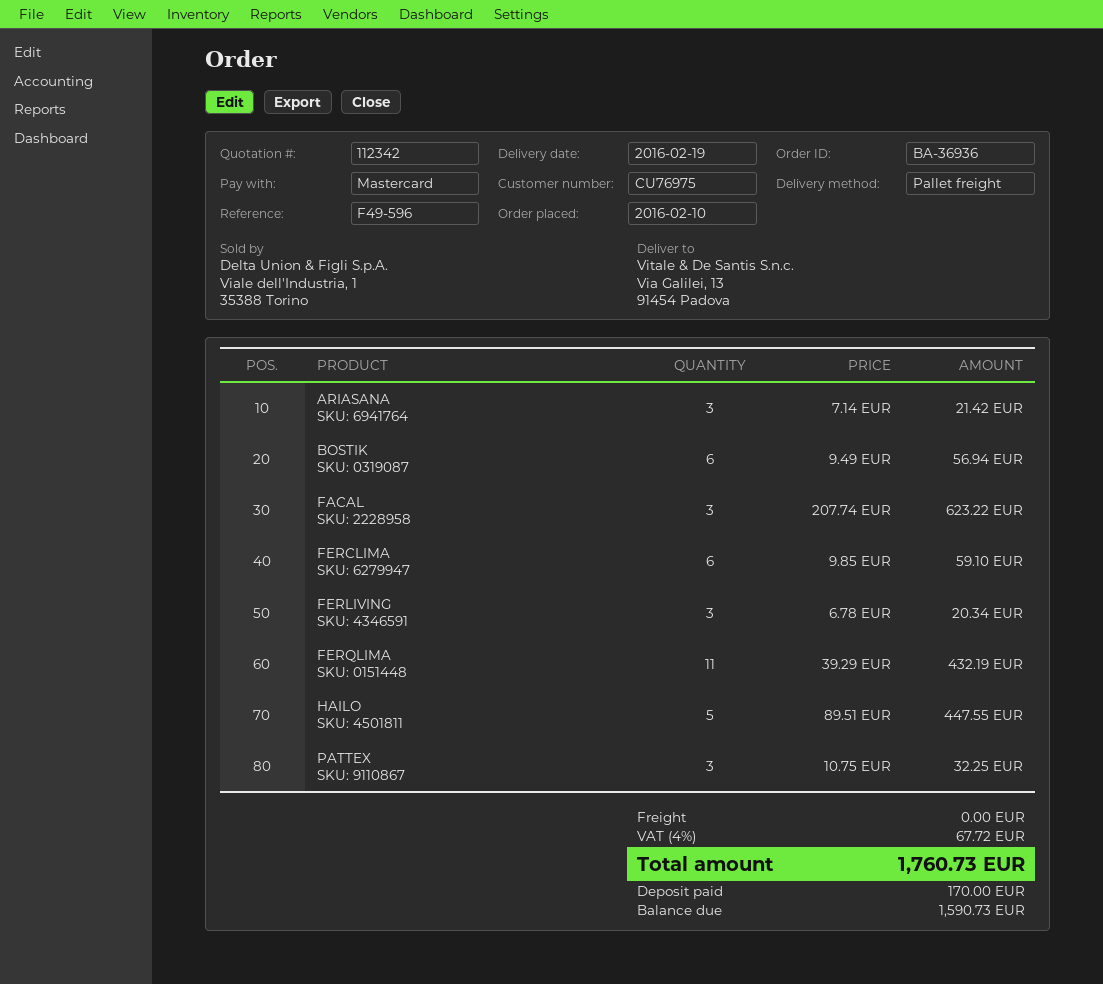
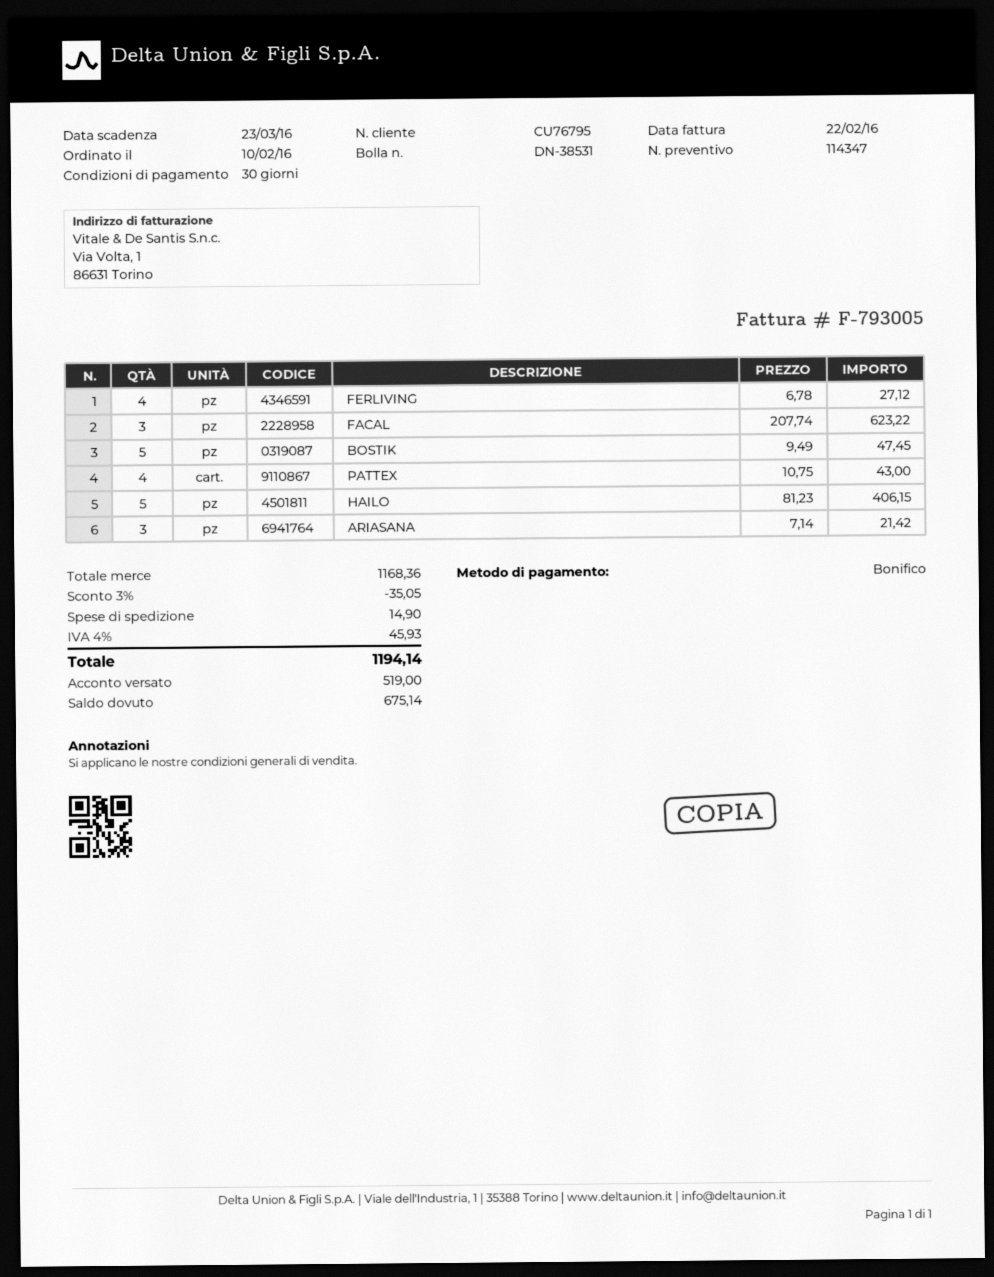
quote number: 112342 -> 114347
customer number: CU76975 -> CU76795
payment method: Mastercard -> bank transfer
BOSTIK: 6 x 9.49 = 56.94 -> 5 x 9.49 = 47.45
FERCLIMA: 6 x 9.85 = 59.10 -> none
FERLIVING: 3 x 6.78 = 20.34 -> 4 x 6.78 = 27.12
FERQLIMA: 11 x 39.29 = 432.19 -> none
HAILO: 5 x 89.51 = 447.55 -> 5 x 81.23 = 406.15
PATTEX: 3 x 10.75 = 32.25 -> 4 x 10.75 = 43.00
discount: none -> 3% = 35.05
shipping: 0.00 -> 14.90
tax: 4% = 67.72 -> 4% = 45.93
total: 1760.73 -> 1194.14
deposit: 170.00 -> 519.00
balance: 1590.73 -> 675.14

